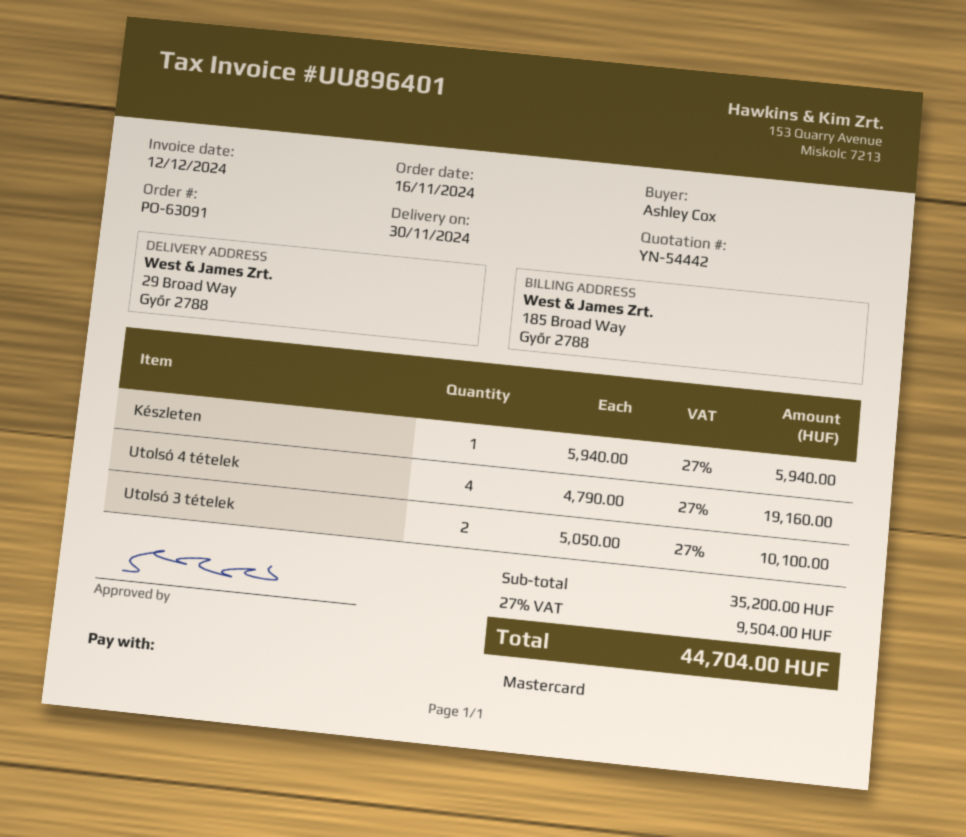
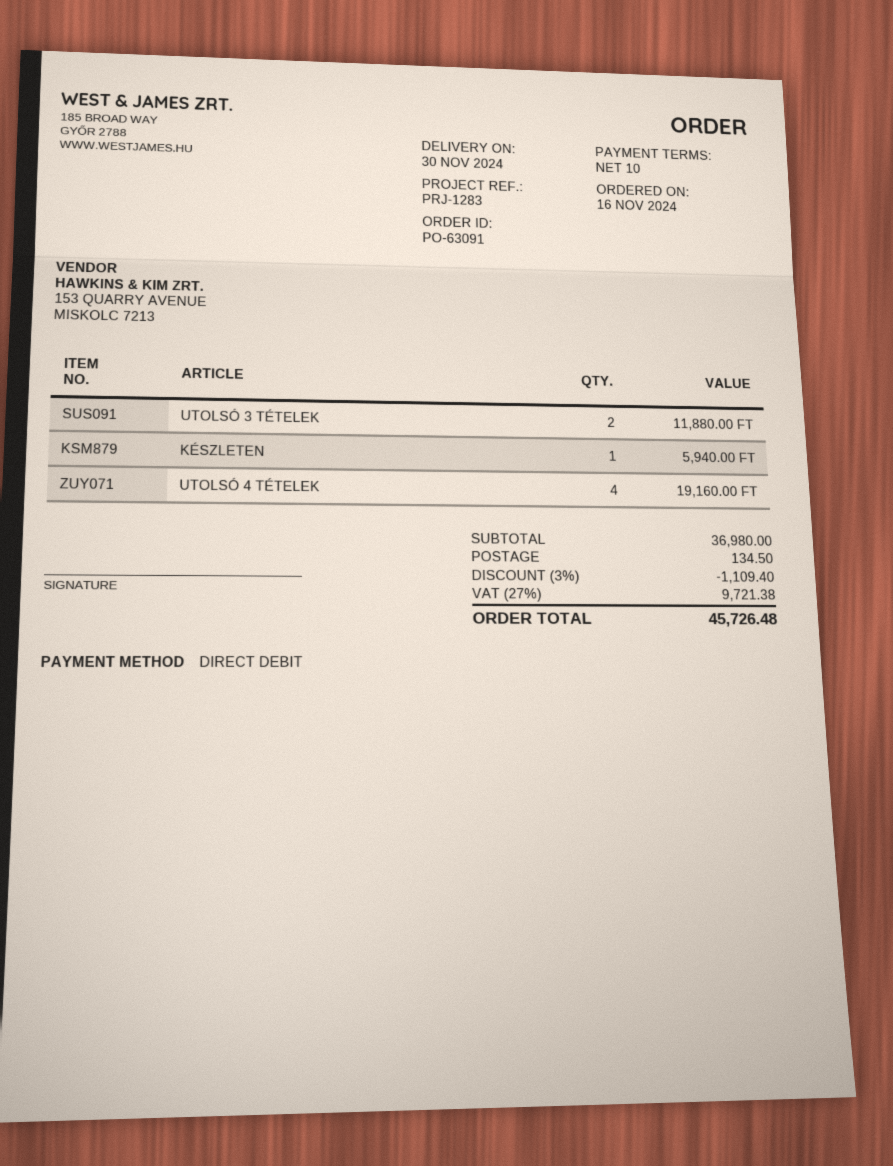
payment method: Mastercard -> direct debit
Utolsó 3 tételek: 2 for 10100.00 -> 2 for 11880.00
subtotal: 35200.00 -> 36980.00
discount: none -> 3% = 1109.40
shipping: none -> 134.50
tax: 27% = 9504.00 -> 27% = 9721.38
total: 44704.00 -> 45726.48

